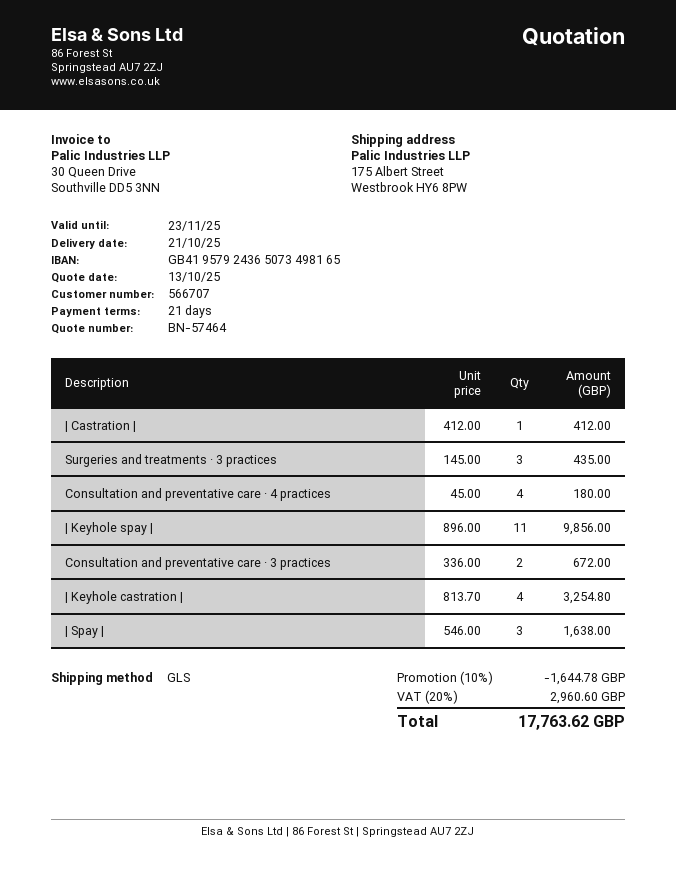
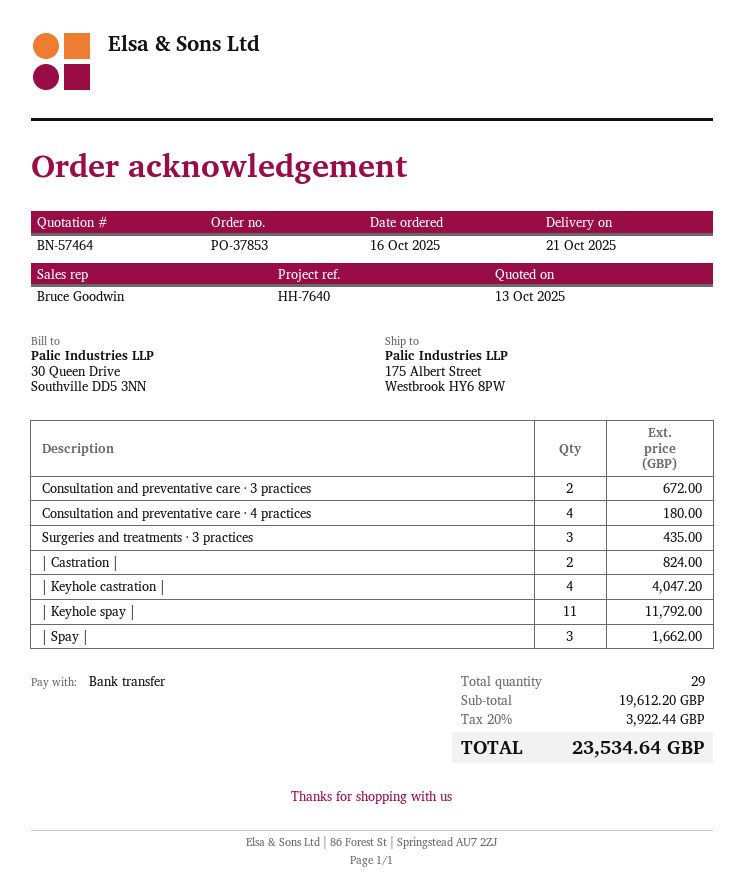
| Castration |: 1 for 412.00 -> 2 for 824.00
| Keyhole spay |: 11 for 9856.00 -> 11 for 11792.00
| Keyhole castration |: 4 for 3254.80 -> 4 for 4047.20
| Spay |: 3 for 1638.00 -> 3 for 1662.00
discount: 10% = 1644.78 -> none
tax: 20% = 2960.60 -> 20% = 3922.44
total: 17763.62 -> 23534.64

